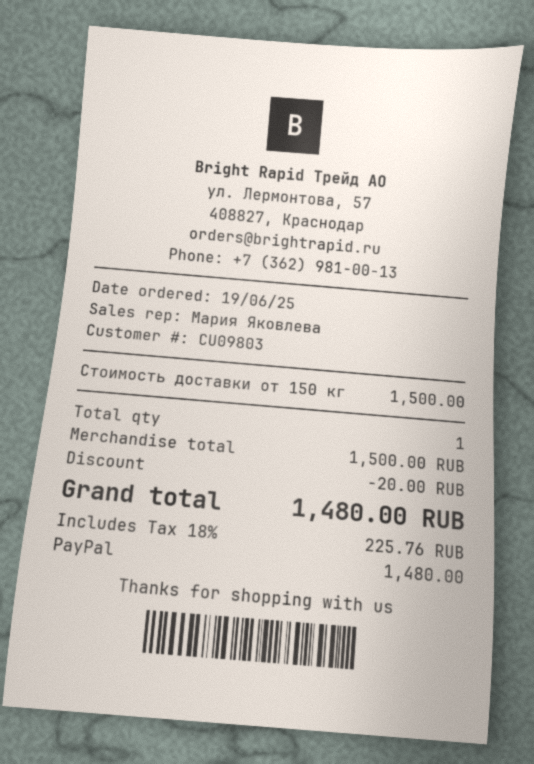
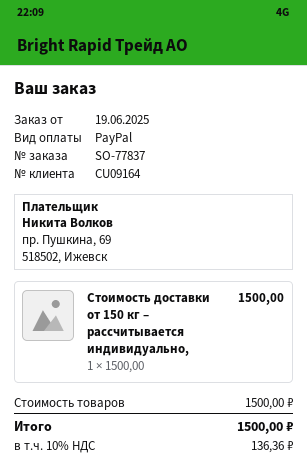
customer number: CU09803 -> CU09164
discount: 20.00 -> none
tax: 18% = 225.76 -> 10% = 136.36
total: 1480.00 -> 1500.00

